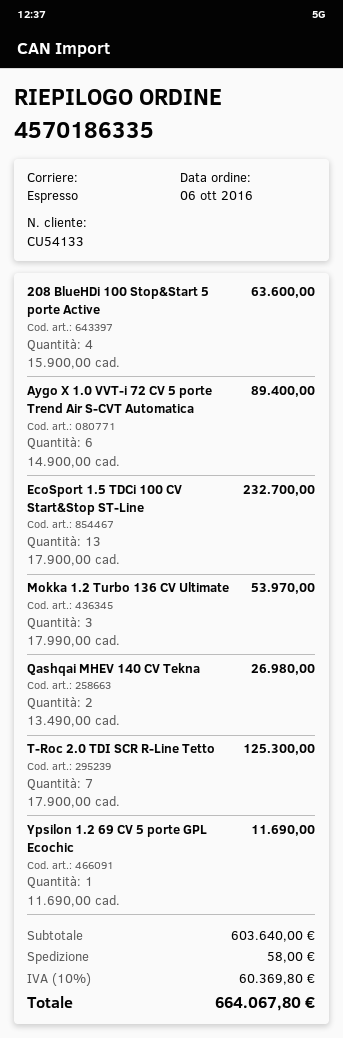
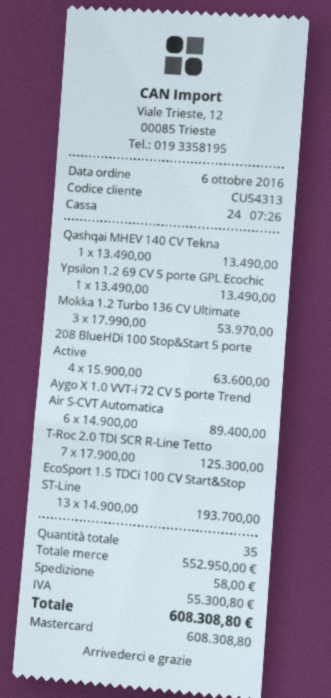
customer number: CU54133 -> CU54313
EcoSport 1.5 TDCi 100 CV Start&Stop ST-Line: 13 x 17900.00 = 232700.00 -> 13 x 14900.00 = 193700.00
Qashqai MHEV 140 CV Tekna: 2 x 13490.00 = 26980.00 -> 1 x 13490.00 = 13490.00
Ypsilon 1.2 69 CV 5 porte GPL Ecochic: 1 x 11690.00 = 11690.00 -> 1 x 13490.00 = 13490.00
subtotal: 603640.00 -> 552950.00
tax: 60369.80 -> 55300.80
total: 664067.80 -> 608308.80

